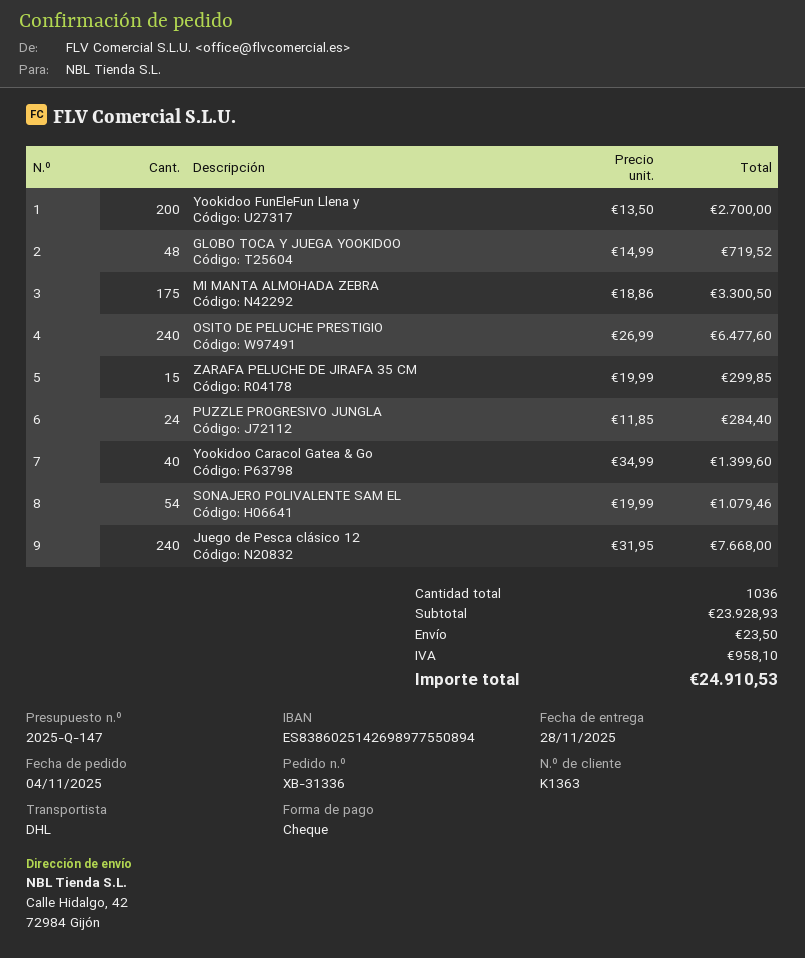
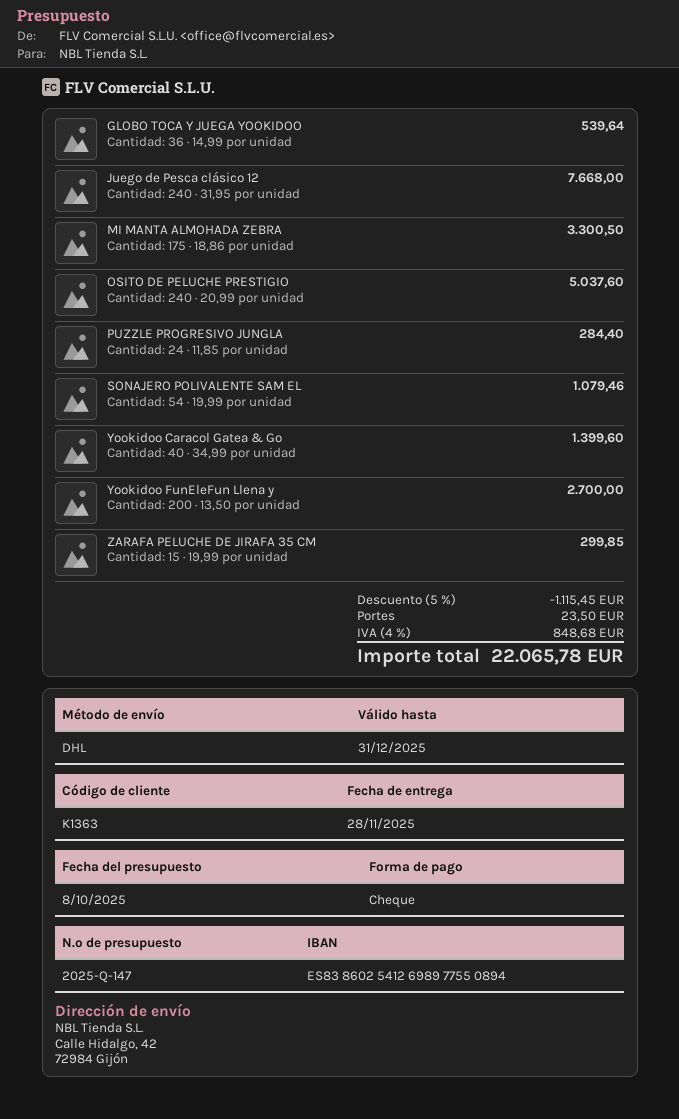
bank account: ES8386025142698977550894 -> ES8386025412698977550894
GLOBO TOCA Y JUEGA YOOKIDOO: 48 x 14.99 = 719.52 -> 36 x 14.99 = 539.64
OSITO DE PELUCHE PRESTIGIO: 240 x 26.99 = 6477.60 -> 240 x 20.99 = 5037.60
discount: none -> 5% = 1115.45
tax: 958.10 -> 848.68
total: 24910.53 -> 22065.78

